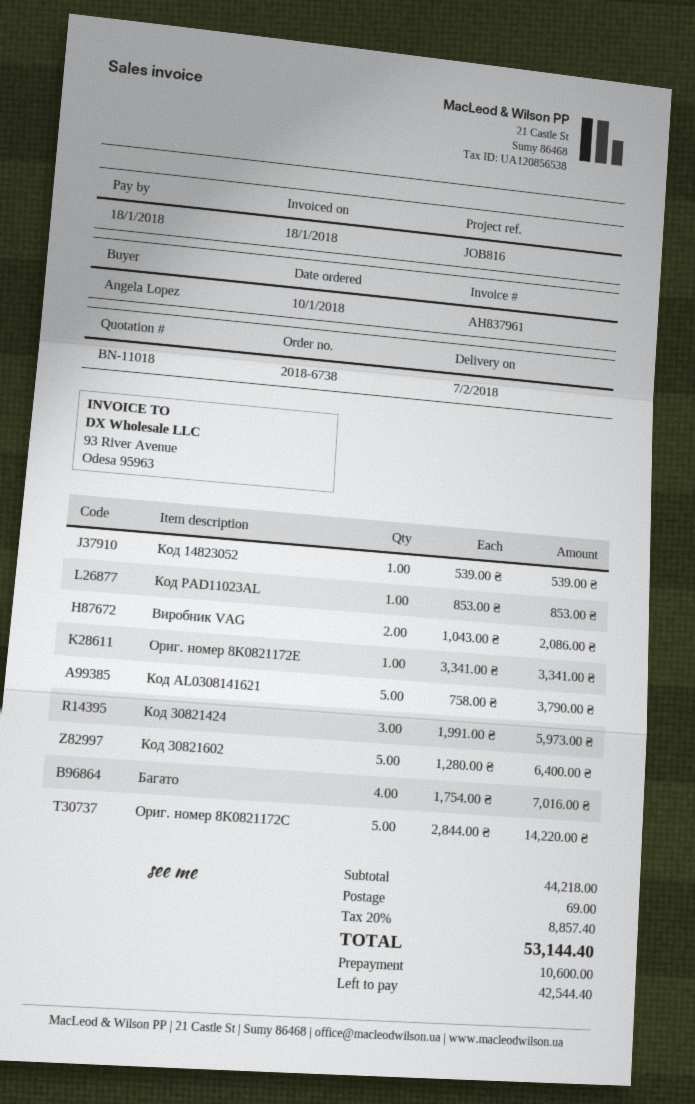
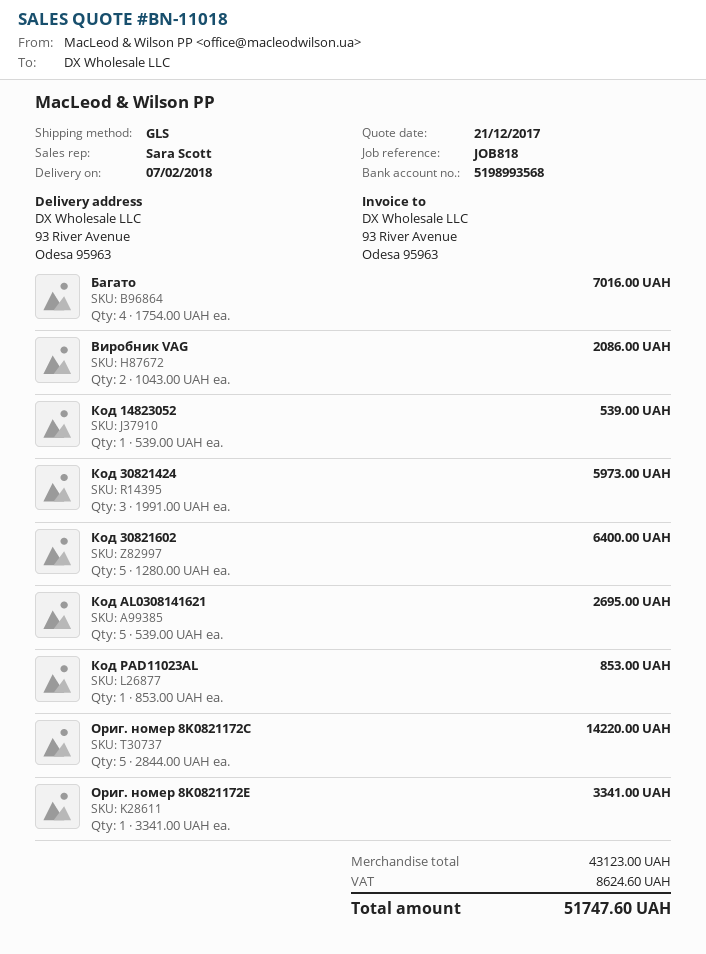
reference: JOB816 -> JOB818
Код AL0308141621: 5 x 758.00 = 3790.00 -> 5 x 539.00 = 2695.00
subtotal: 44218.00 -> 43123.00
shipping: 69.00 -> none
tax: 8857.40 -> 8624.60
total: 53144.40 -> 51747.60

